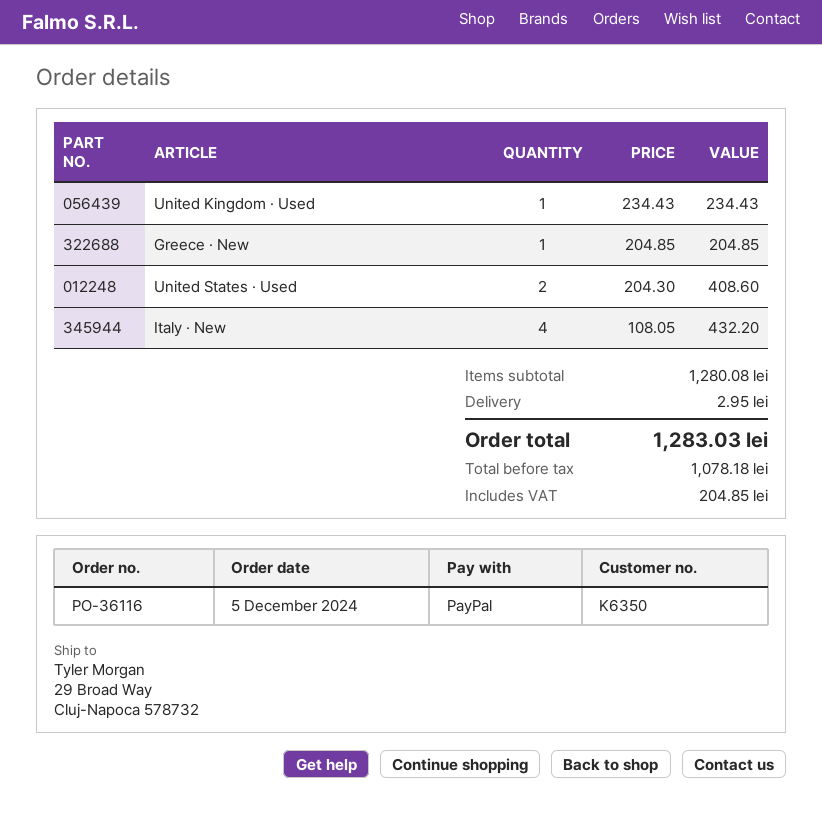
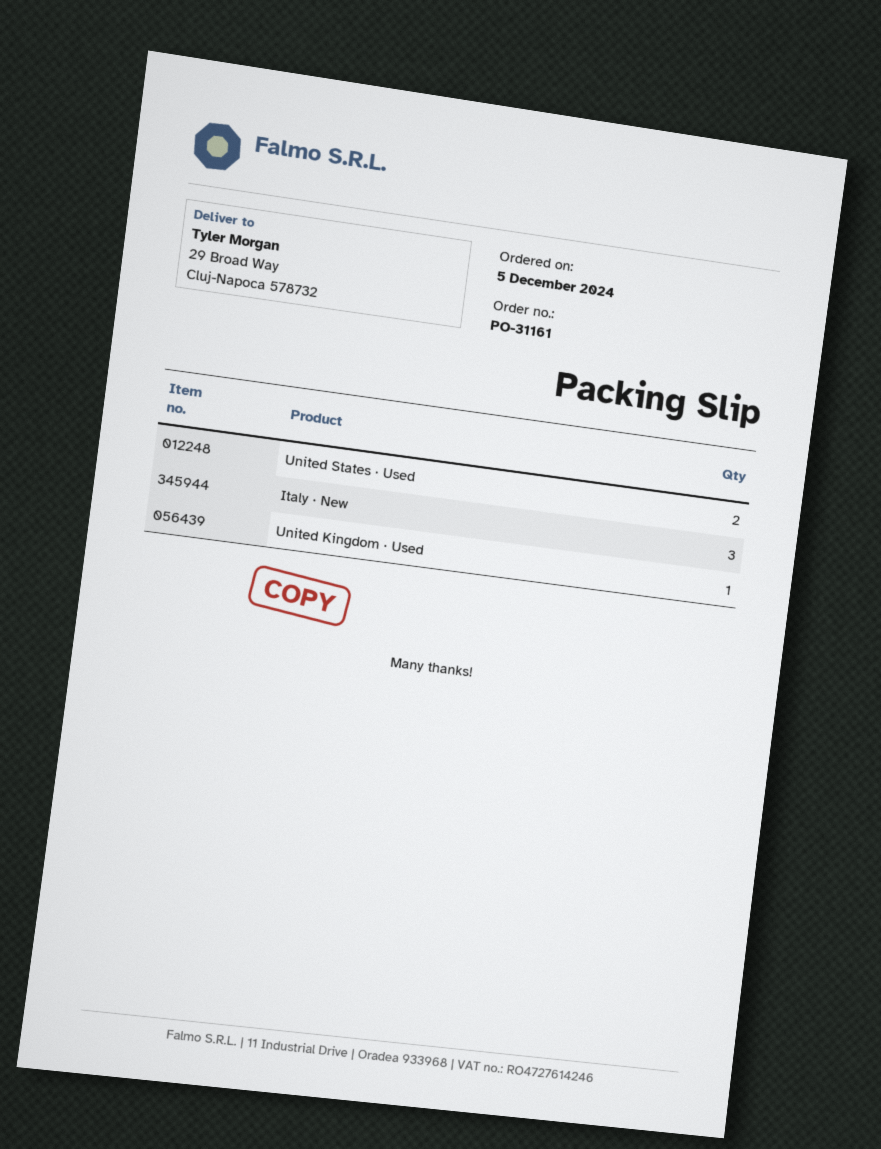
order number: PO-36116 -> PO-31161
Greece · New: 1 -> none
Italy · New: 4 -> 3

